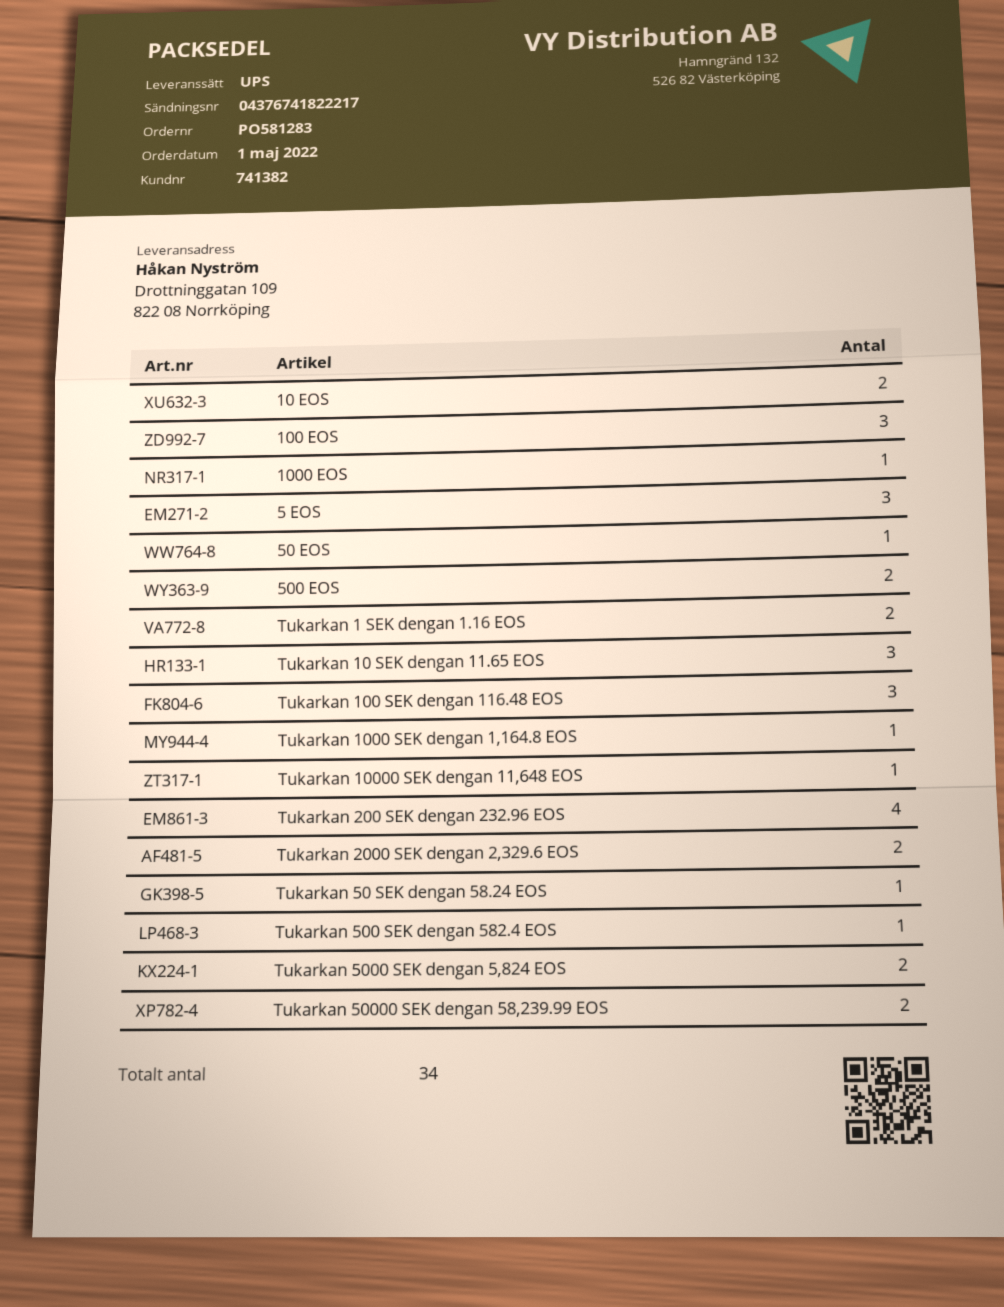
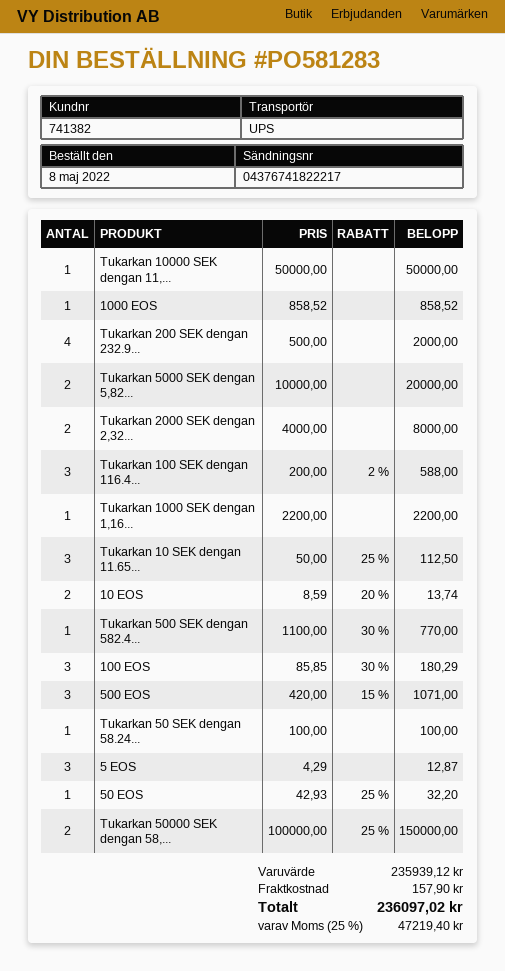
order date: 2022-05-01 -> 2022-05-08
500 EOS: 2 -> 3
Tukarkan 1 SEK dengan 1.16 EOS: 2 -> none

